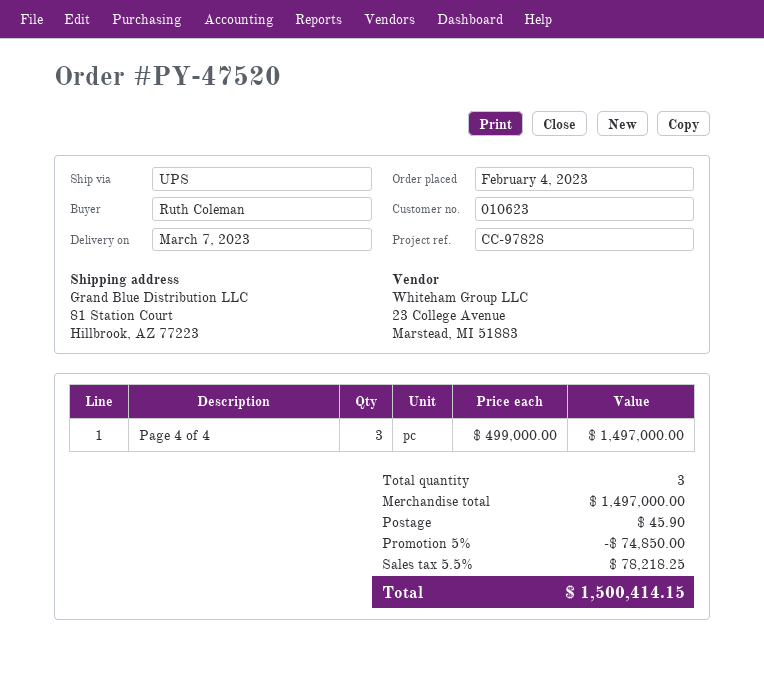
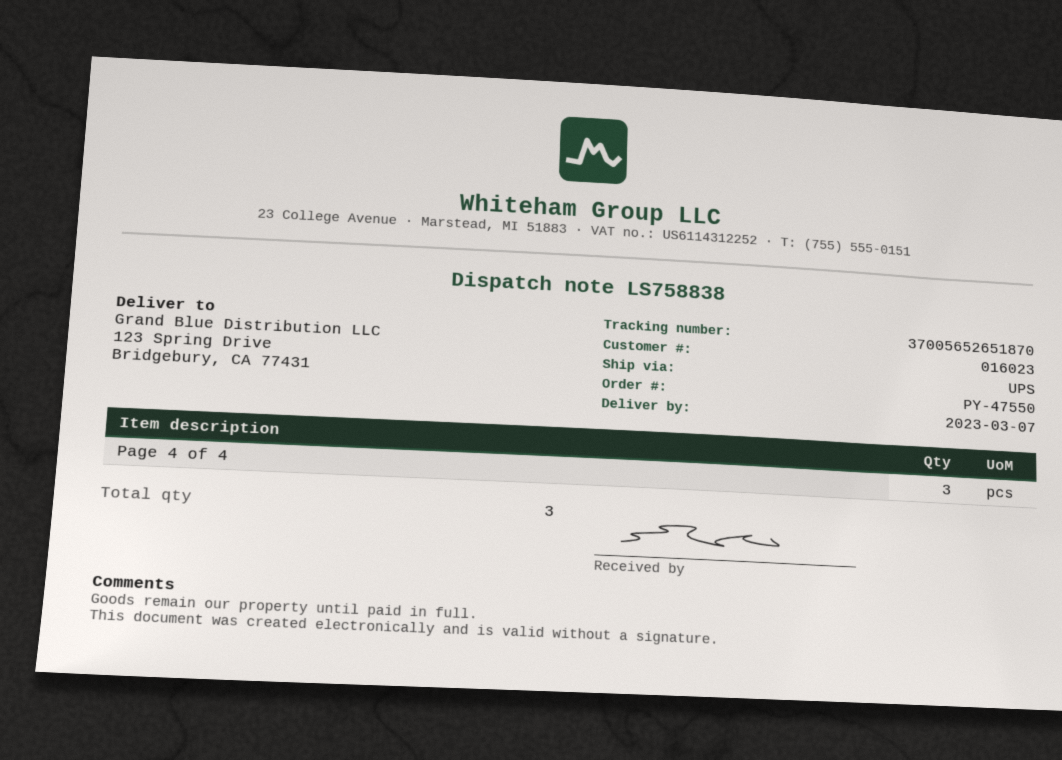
order number: PY-47520 -> PY-47550
customer number: 010623 -> 016023
ship to: 81 Station Court, Hillbrook, AZ 77223 -> 123 Spring Drive, Bridgebury, CA 77431

